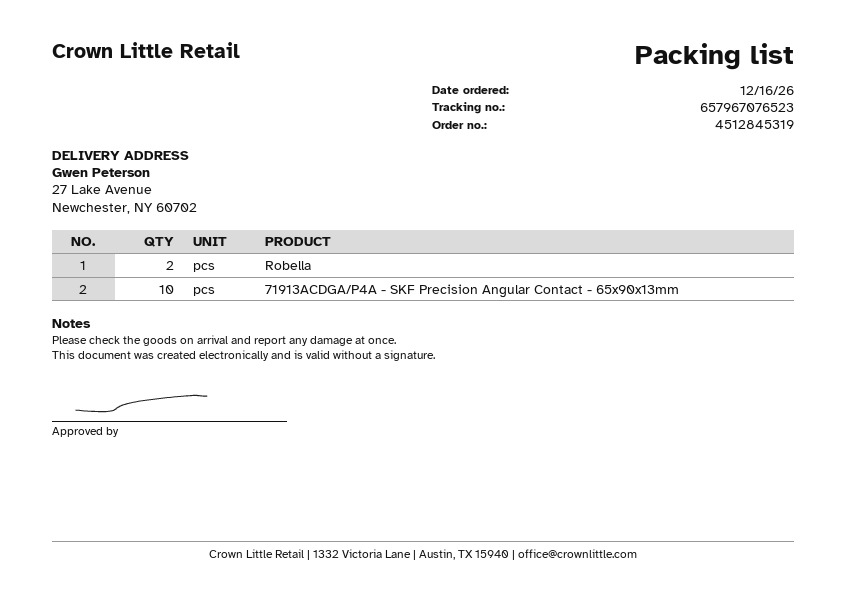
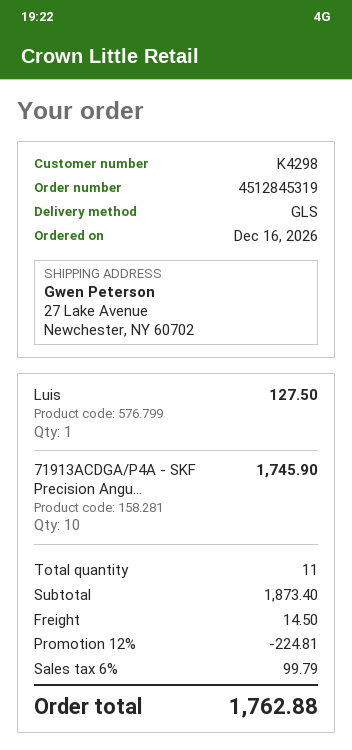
Robella: 2 -> none
Luis: none -> 1

